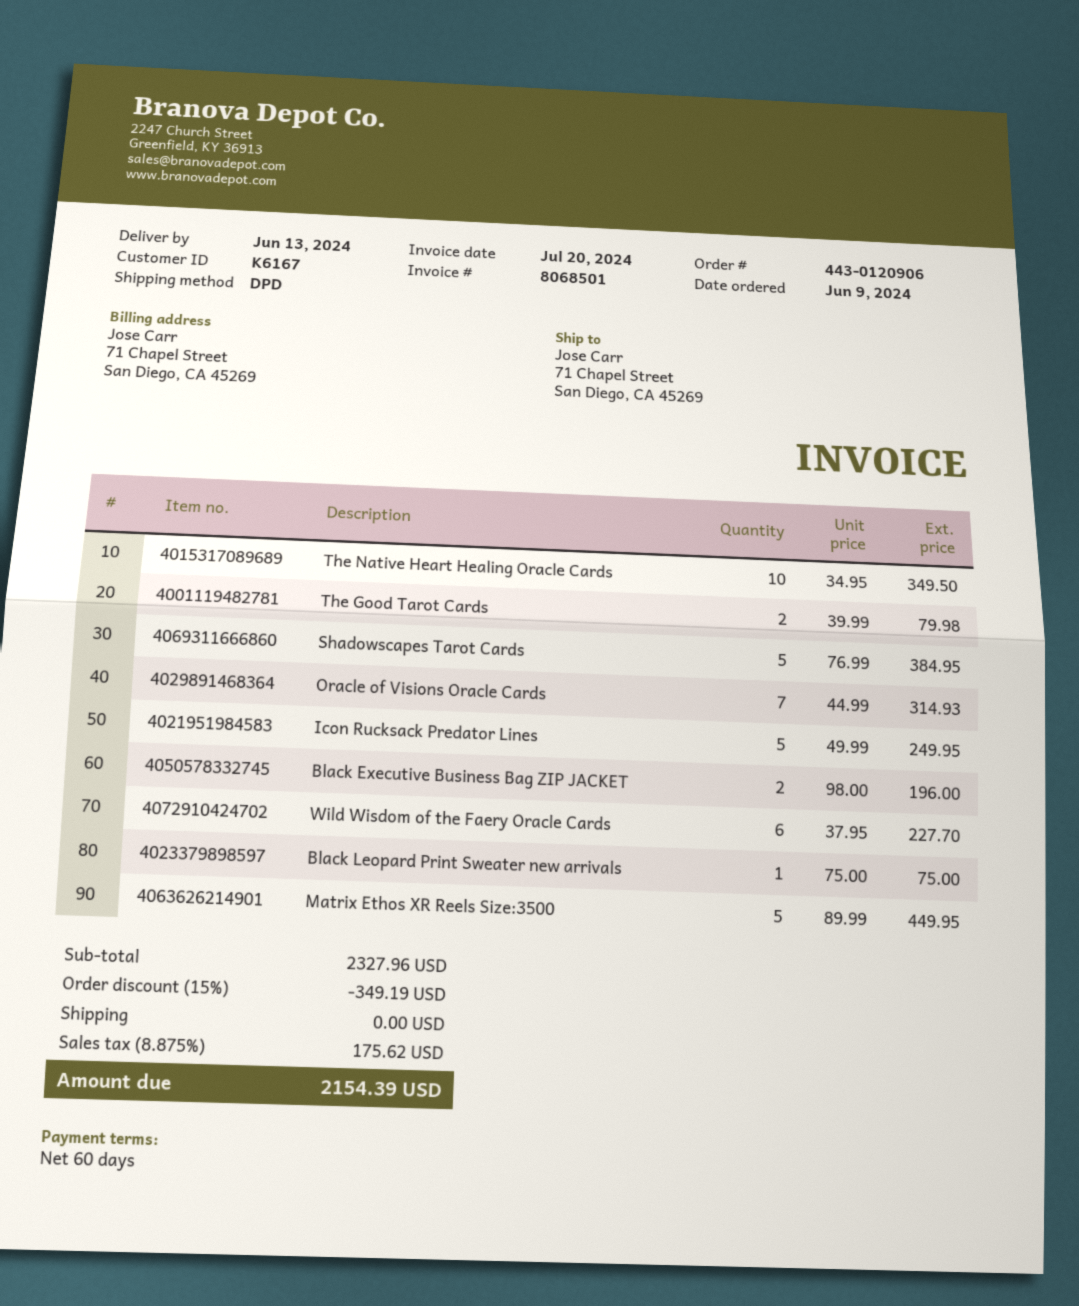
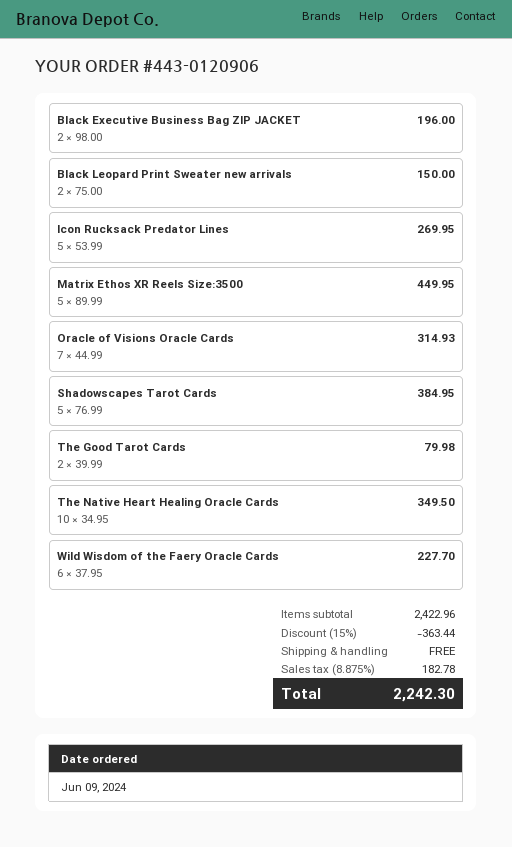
Icon Rucksack Predator Lines: 5 x 49.99 = 249.95 -> 5 x 53.99 = 269.95
Black Leopard Print Sweater new arrivals: 1 x 75.00 = 75.00 -> 2 x 75.00 = 150.00
subtotal: 2327.96 -> 2422.96
discount: 15% = 349.19 -> 15% = 363.44
tax: 8.875% = 175.62 -> 8.875% = 182.78
total: 2154.39 -> 2242.30

